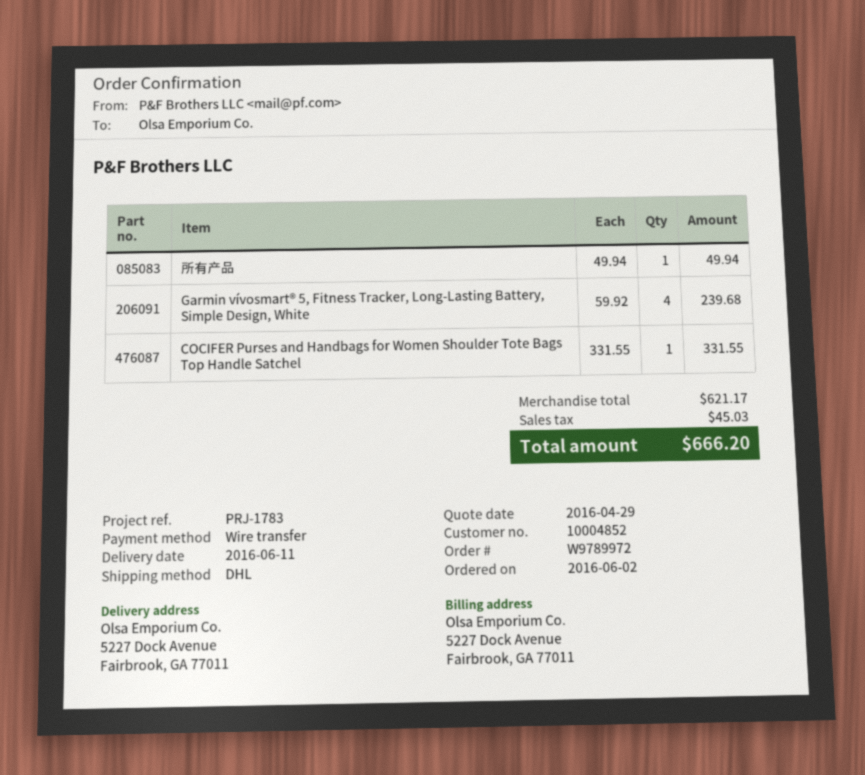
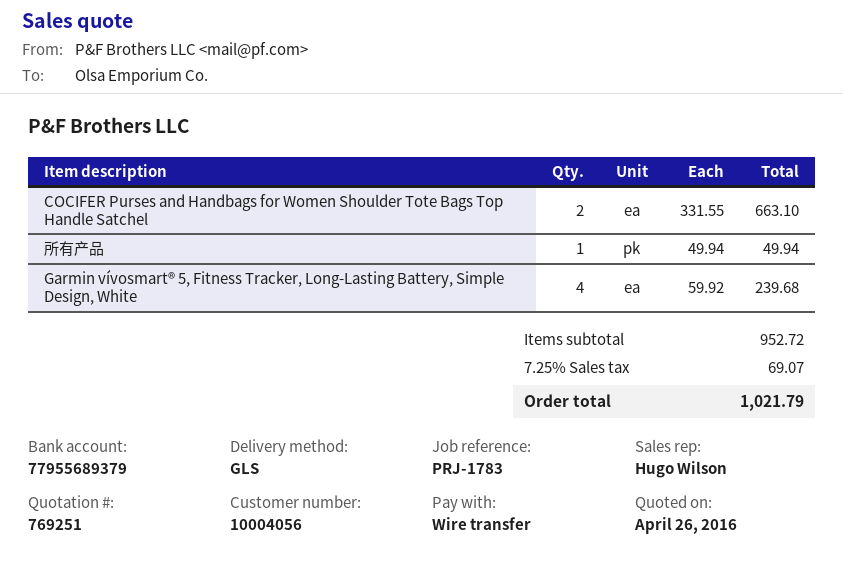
quote date: 2016-04-29 -> 2016-04-26
customer number: 10004852 -> 10004056
shipping method: DHL -> GLS
COCIFER Purses and Handbags for Women Shoulder Tote Bags Top Handle Satchel: 1 x 331.55 = 331.55 -> 2 x 331.55 = 663.10
subtotal: 621.17 -> 952.72
tax: 45.03 -> 69.07
total: 666.20 -> 1021.79

